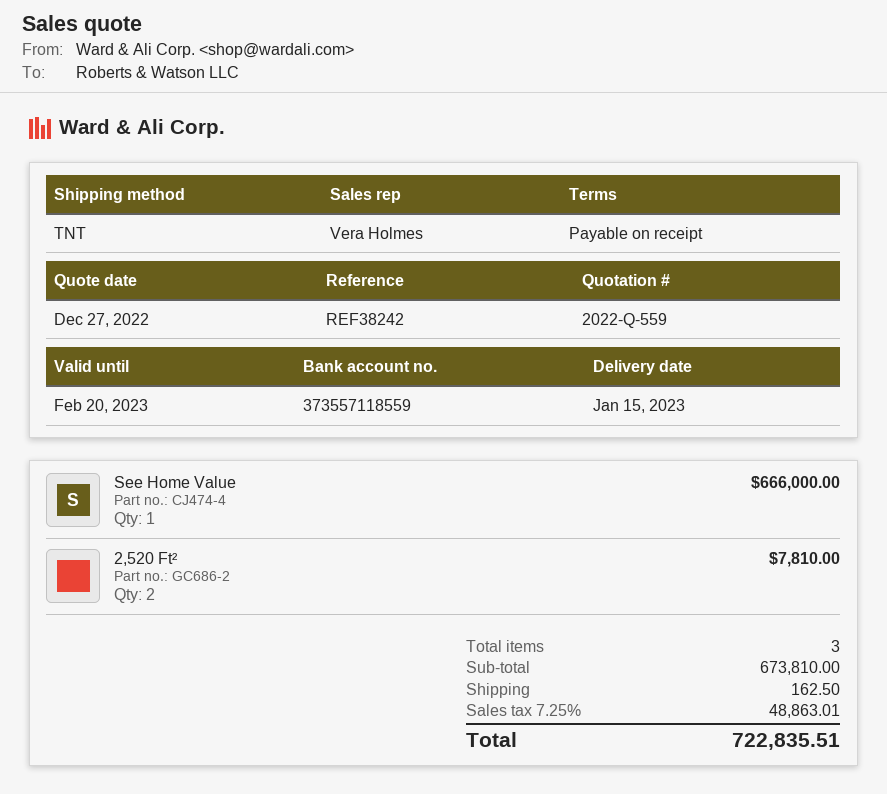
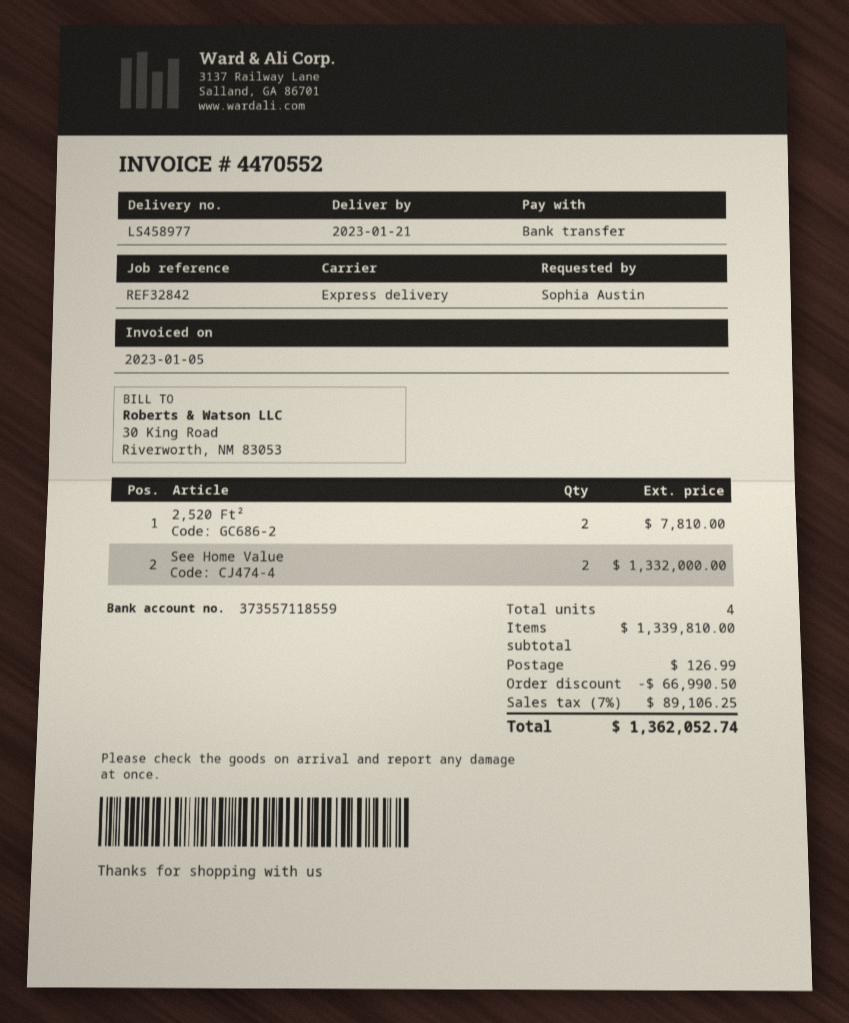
delivery date: 2023-01-15 -> 2023-01-21
reference: REF38242 -> REF32842
shipping method: TNT -> express
See Home Value: 1 for 666000.00 -> 2 for 1332000.00
total quantity: 3 -> 4
subtotal: 673810.00 -> 1339810.00
discount: none -> 66990.50
shipping: 162.50 -> 126.99
tax: 7.25% = 48863.01 -> 7% = 89106.25
total: 722835.51 -> 1362052.74

